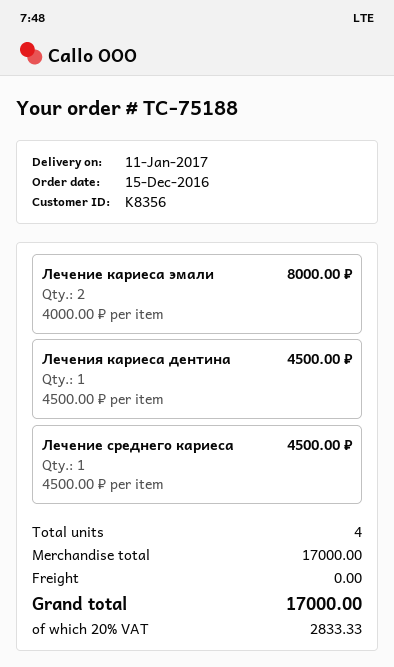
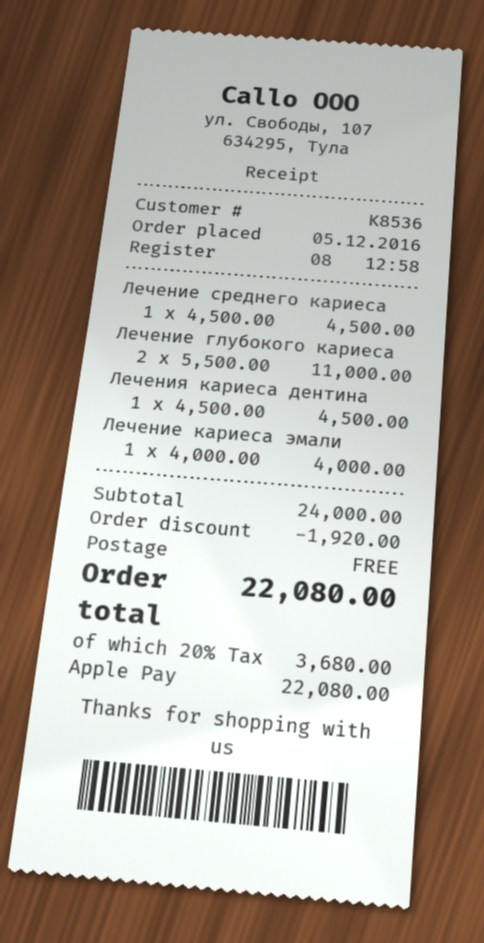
order date: 2016-12-15 -> 2016-12-05
customer number: K8356 -> K8536
Лечение кариеса эмали: 2 x 4000.00 = 8000.00 -> 1 x 4000.00 = 4000.00
Лечение глубокого кариеса: none -> 2 x 5500.00 = 11000.00
subtotal: 17000.00 -> 24000.00
discount: none -> 1920.00
tax: 20% = 2833.33 -> 20% = 3680.00
total: 17000.00 -> 22080.00

